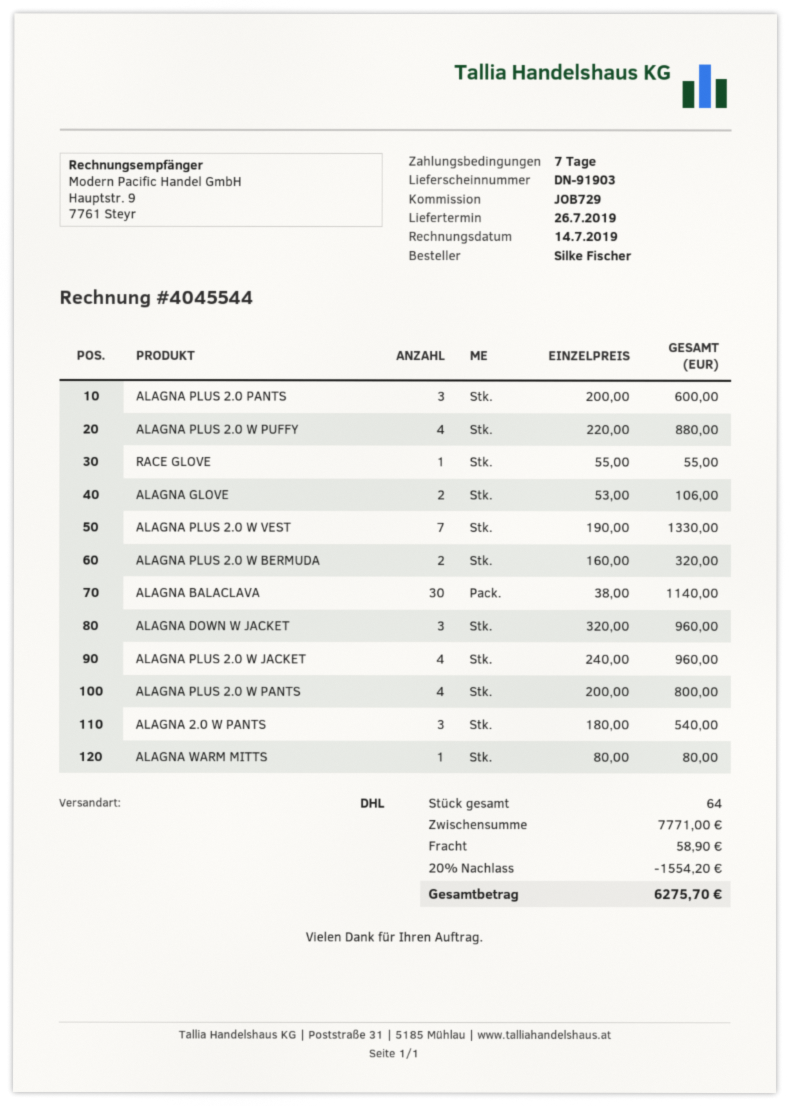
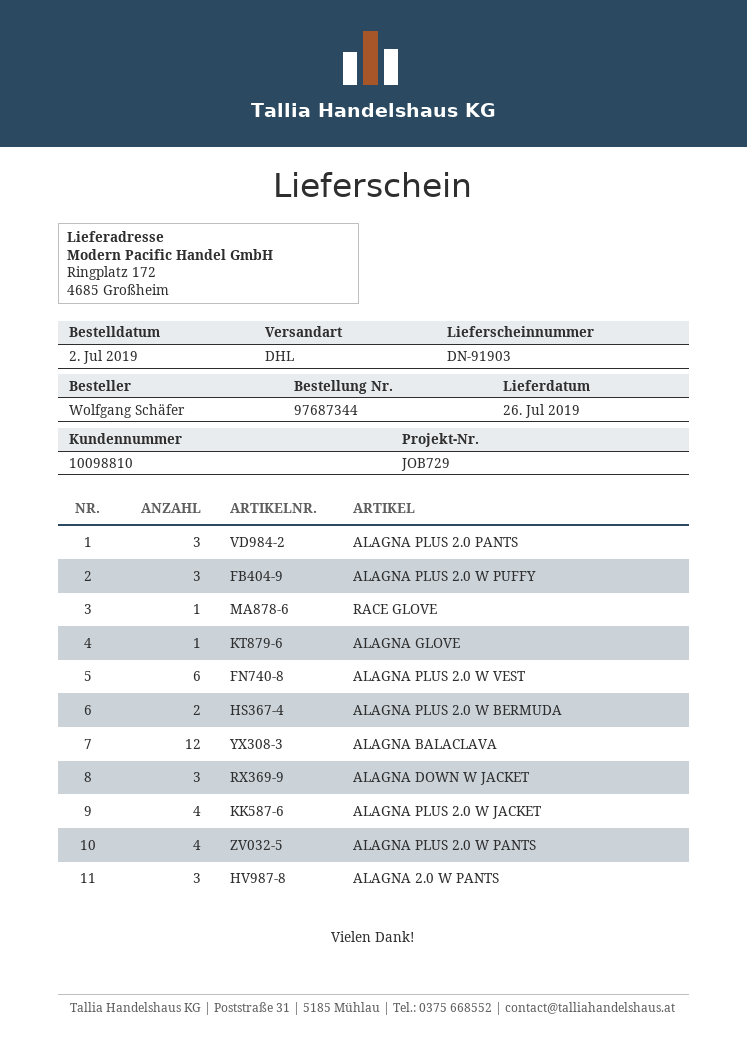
ordered by: Silke Fischer -> Wolfgang Schäfer
ALAGNA PLUS 2.0 W PUFFY: 4 -> 3
ALAGNA GLOVE: 2 -> 1
ALAGNA PLUS 2.0 W VEST: 7 -> 6
ALAGNA BALACLAVA: 30 -> 12
ALAGNA WARM MITTS: 1 -> none

